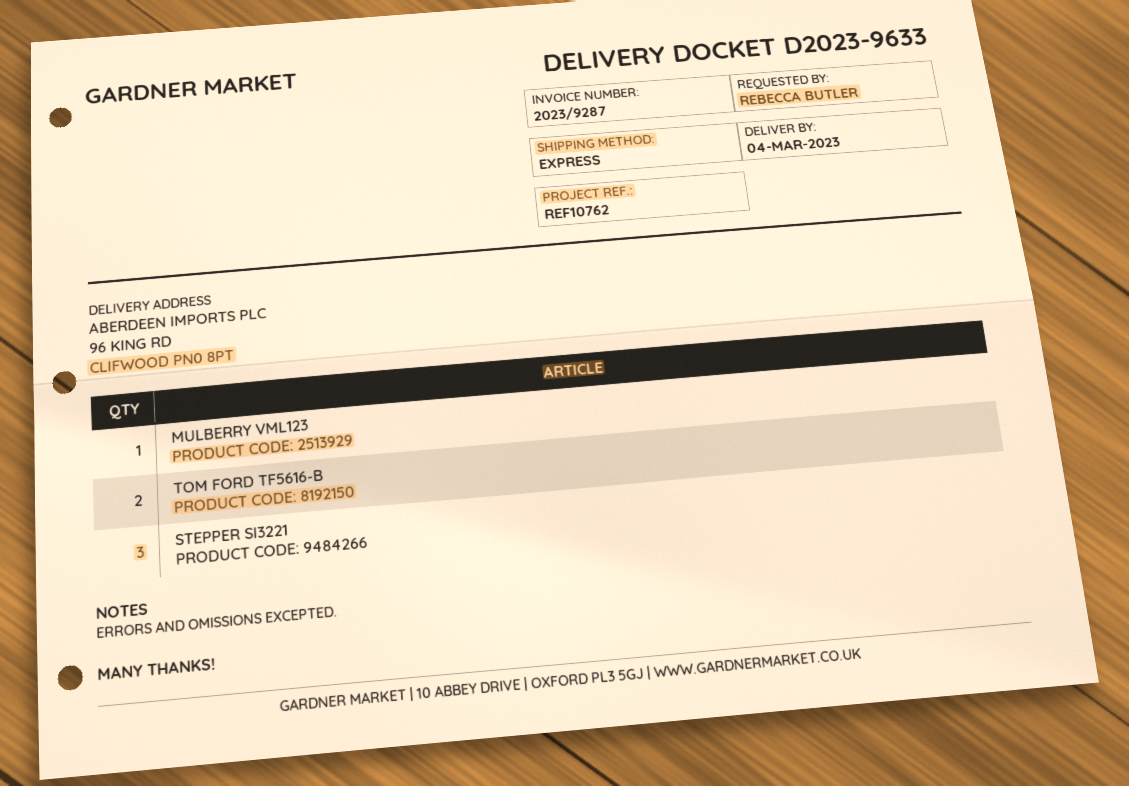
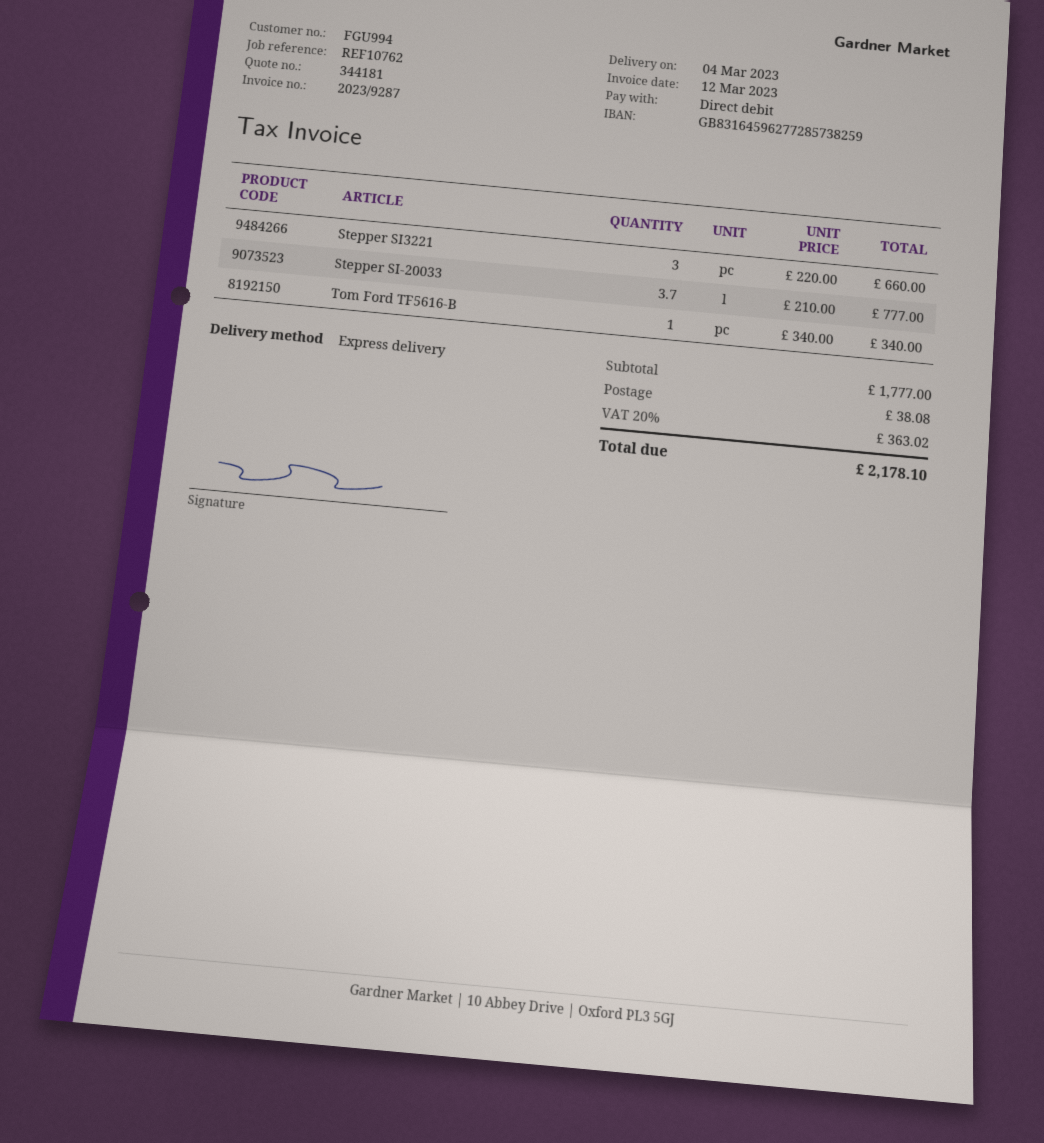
MULBERRY VML123: 1 -> none
TOM FORD TF5616-B: 2 -> 1
Stepper SI-20033: none -> 3.7

